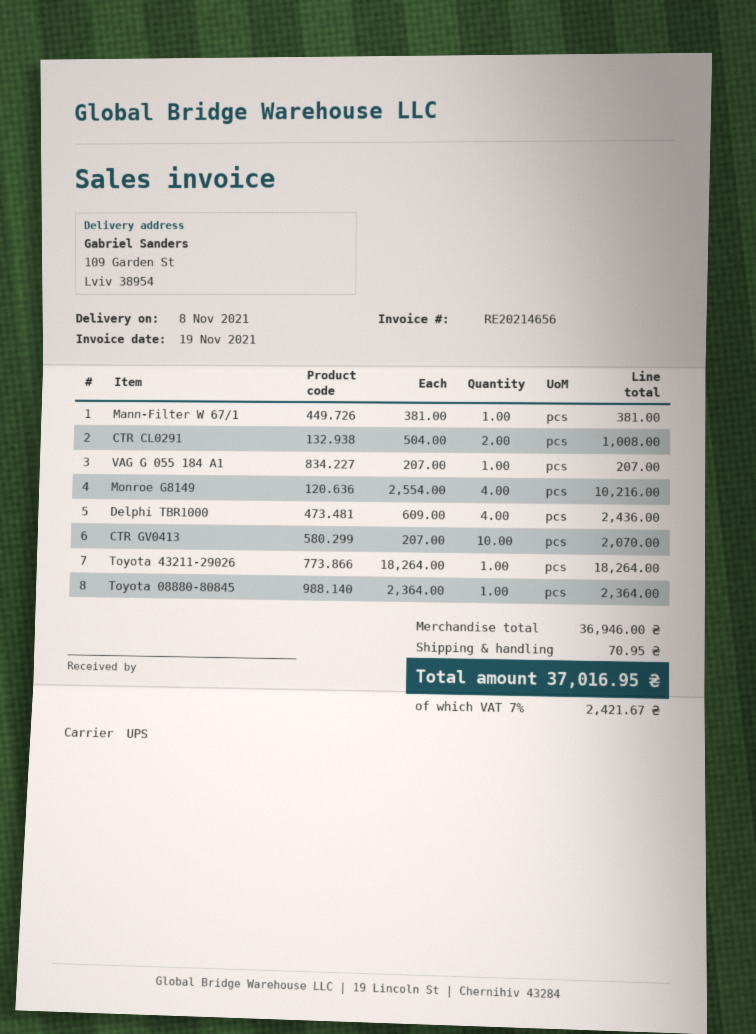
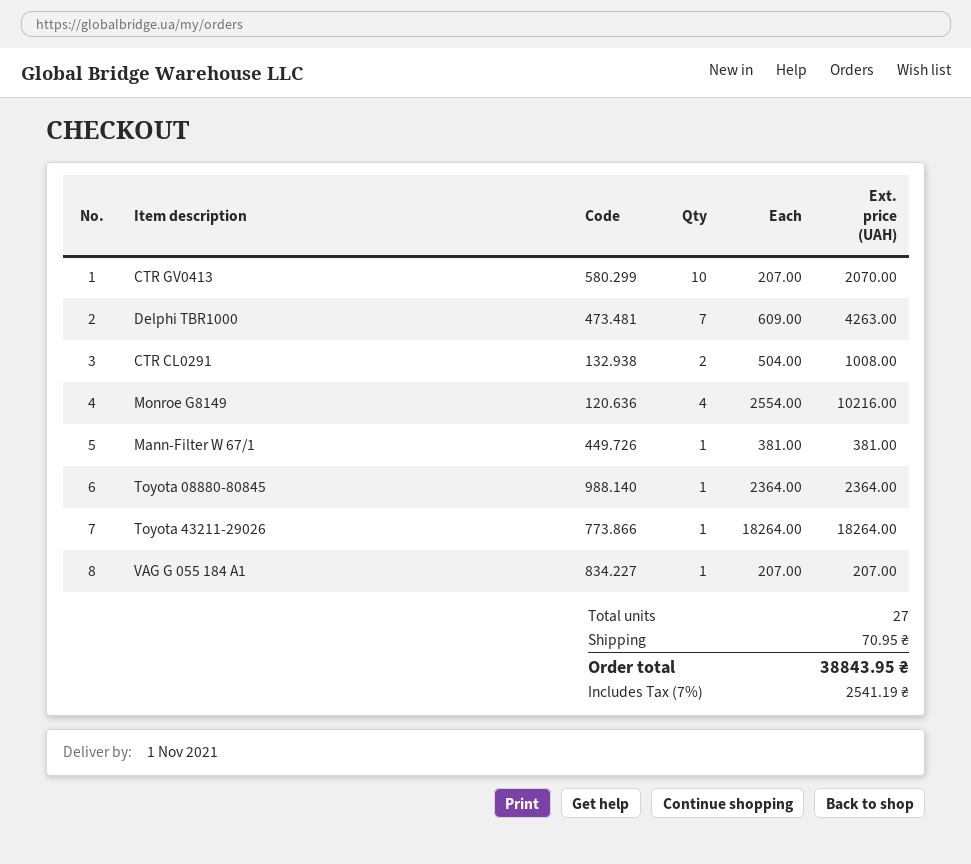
delivery date: 2021-11-08 -> 2021-11-01
Delphi TBR1000: 4 x 609.00 = 2436.00 -> 7 x 609.00 = 4263.00
tax: 7% = 2421.67 -> 7% = 2541.19
total: 37016.95 -> 38843.95

